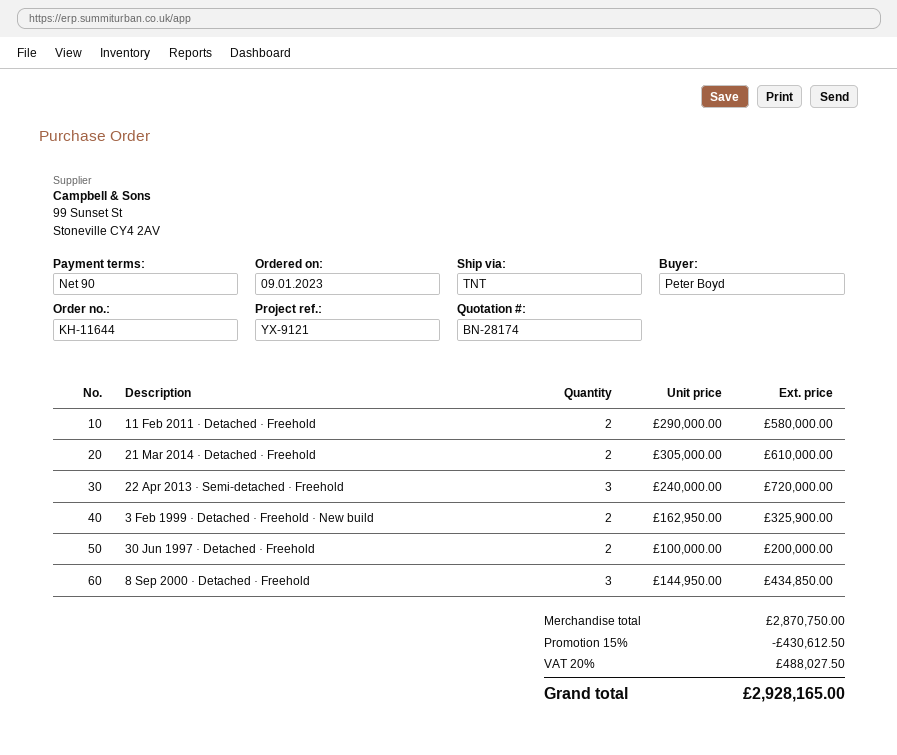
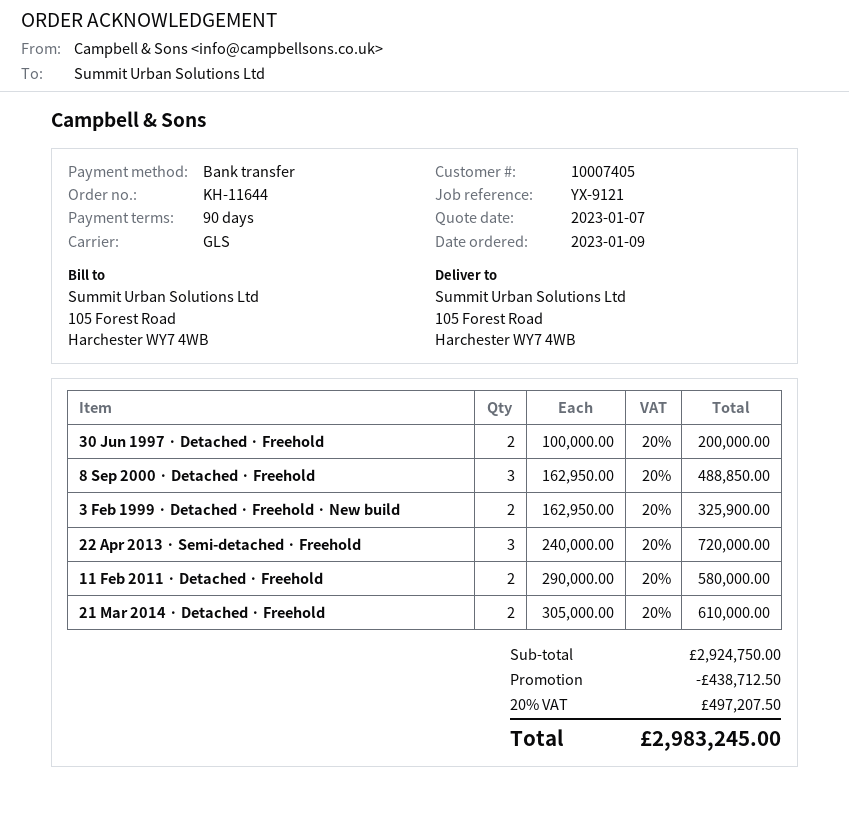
shipping method: TNT -> GLS
8 Sep 2000 · Detached · Freehold: 3 x 144950.00 = 434850.00 -> 3 x 162950.00 = 488850.00
subtotal: 2870750.00 -> 2924750.00
discount: 430612.50 -> 438712.50
tax: 20% = 488027.50 -> 20% = 497207.50
total: 2928165.00 -> 2983245.00

